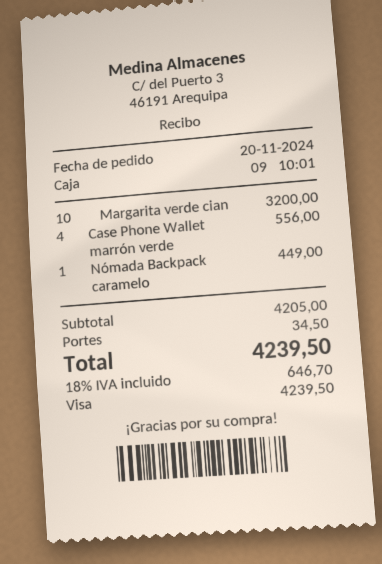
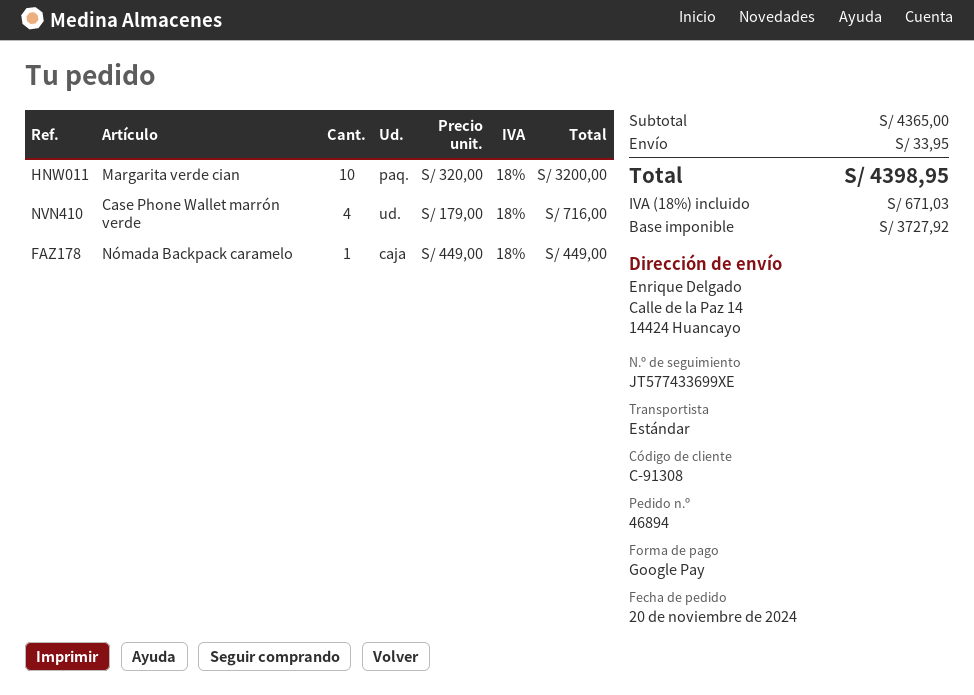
payment method: Visa -> Google Pay
Case Phone Wallet marrón verde: 4 for 556.00 -> 4 for 716.00
subtotal: 4205.00 -> 4365.00
shipping: 34.50 -> 33.95
tax: 18% = 646.70 -> 18% = 671.03
total: 4239.50 -> 4398.95

